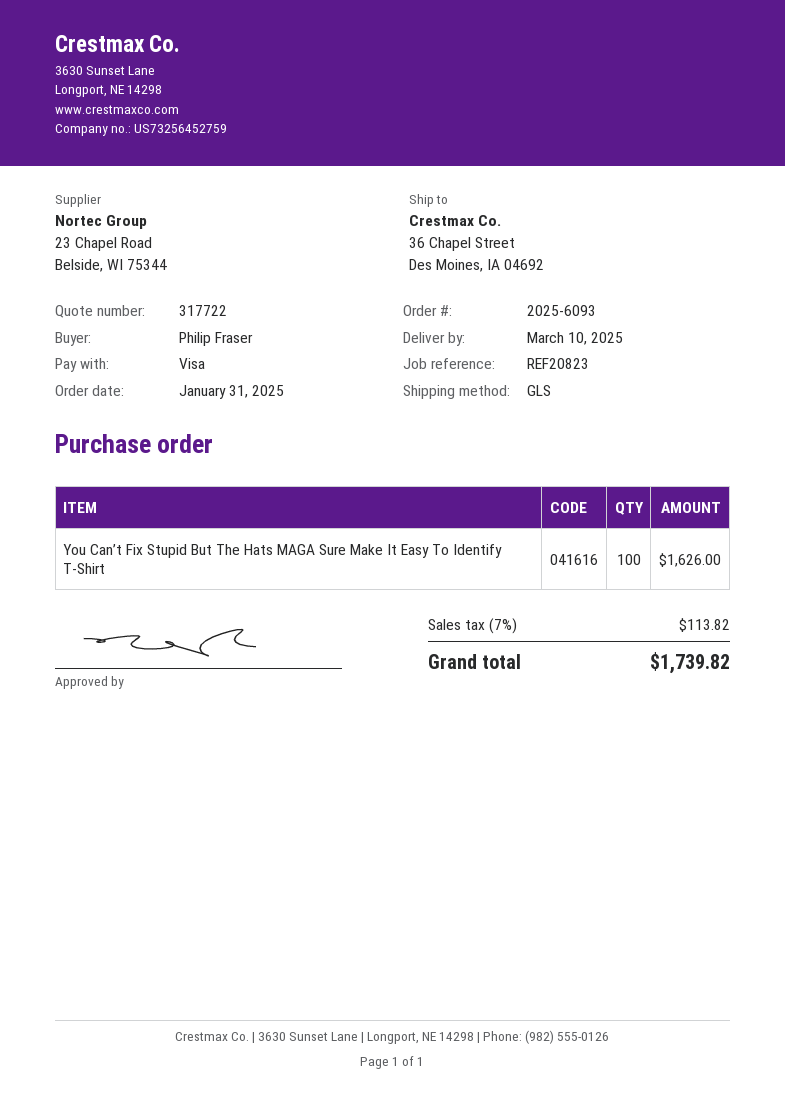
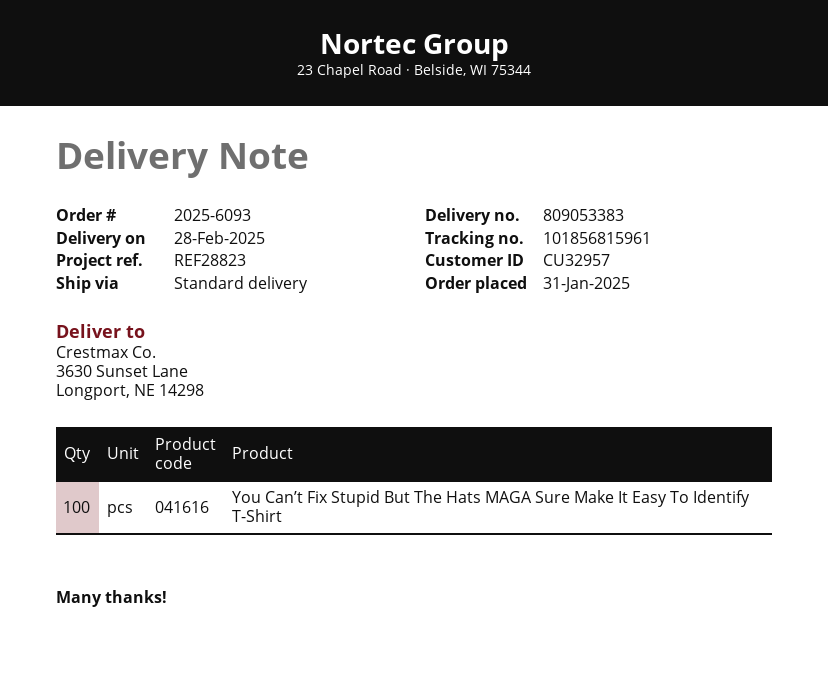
delivery date: 2025-03-10 -> 2025-02-28
reference: REF20823 -> REF28823
shipping method: GLS -> standard
ship to: 36 Chapel Street, Des Moines, IA 04692 -> 3630 Sunset Lane, Longport, NE 14298

